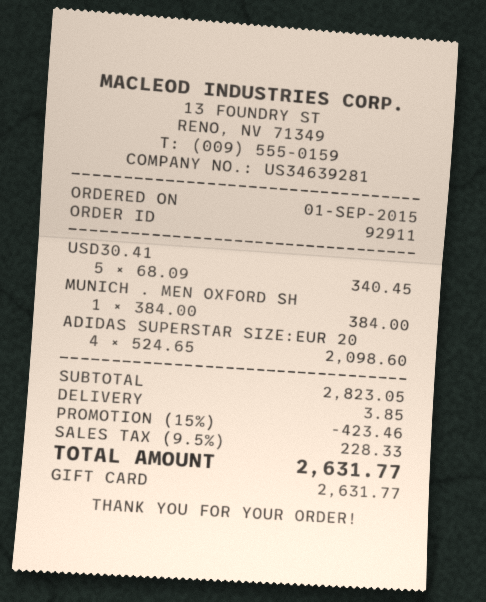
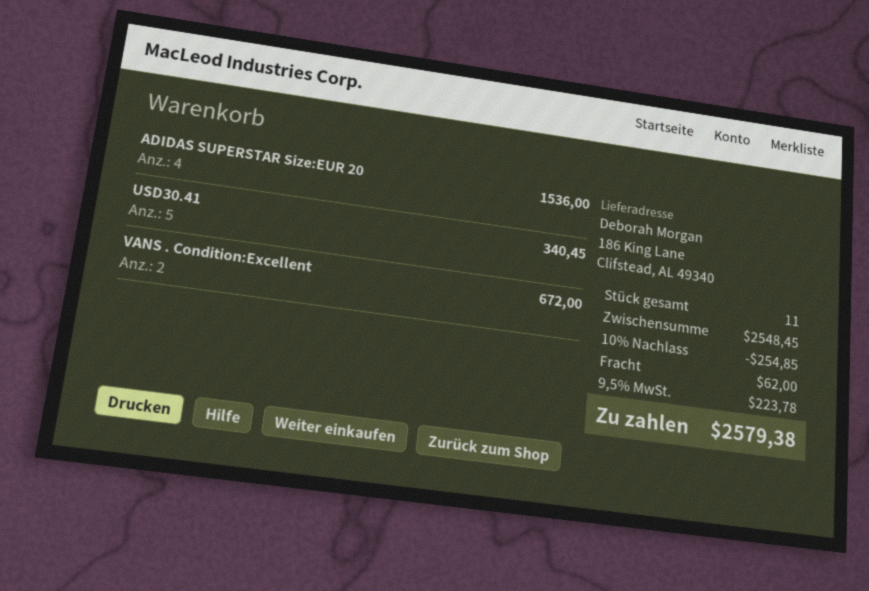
MUNICH . MEN OXFORD SH: 1 for 384.00 -> none
ADIDAS SUPERSTAR SIZE:EUR 20: 4 for 2098.60 -> 4 for 1536.00
VANS . Condition:Excellent: none -> 2 for 672.00
subtotal: 2823.05 -> 2548.45
discount: 15% = 423.46 -> 10% = 254.85
shipping: 3.85 -> 62.00
tax: 9.5% = 228.33 -> 9.5% = 223.78
total: 2631.77 -> 2579.38

